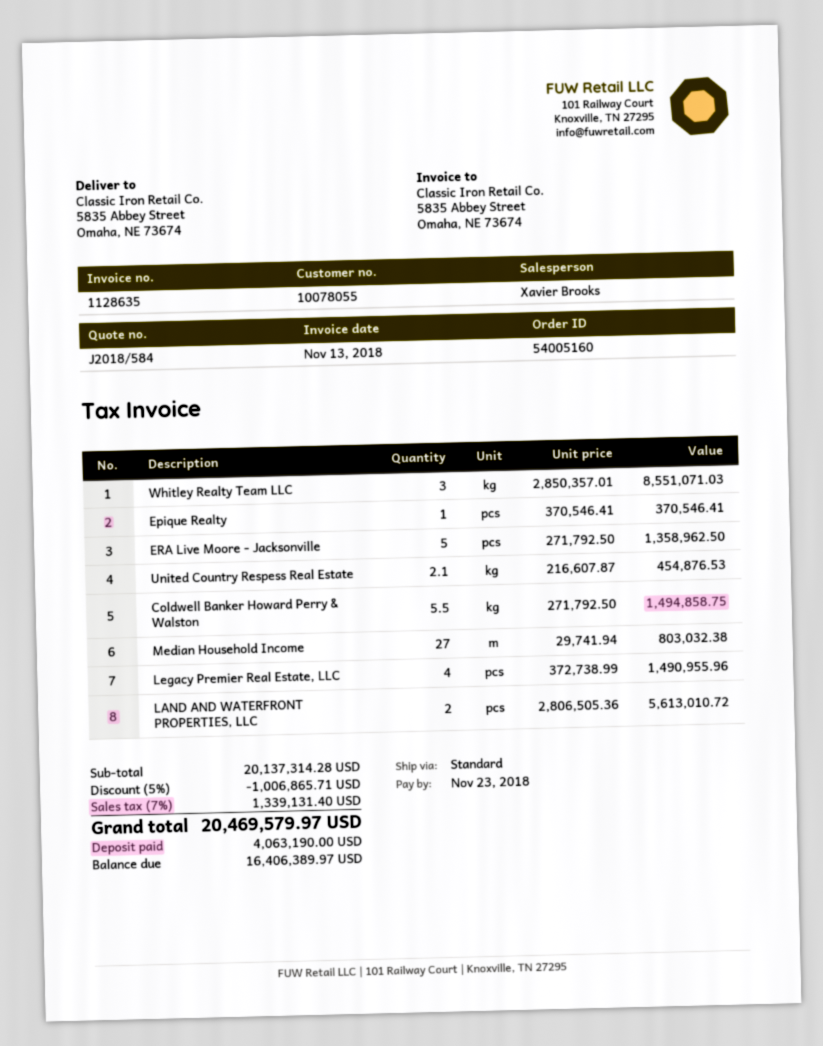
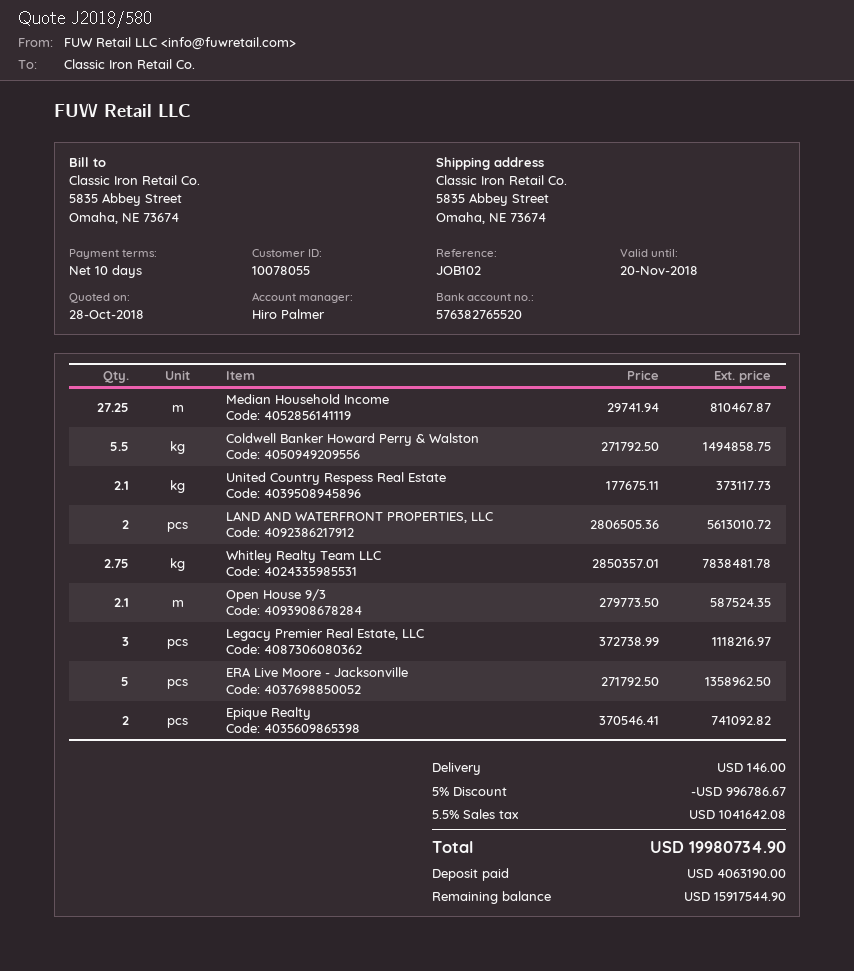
quote number: J2018/584 -> J2018/580
sales rep: Xavier Brooks -> Hiro Palmer
Whitley Realty Team LLC: 3 x 2850357.01 = 8551071.03 -> 2.75 x 2850357.01 = 7838481.78
Epique Realty: 1 x 370546.41 = 370546.41 -> 2 x 370546.41 = 741092.82
United Country Respess Real Estate: 2.1 x 216607.87 = 454876.53 -> 2.1 x 177675.11 = 373117.73
Median Household Income: 27 x 29741.94 = 803032.38 -> 27.25 x 29741.94 = 810467.87
Legacy Premier Real Estate, LLC: 4 x 372738.99 = 1490955.96 -> 3 x 372738.99 = 1118216.97
Open House 9/3: none -> 2.1 x 279773.50 = 587524.35
discount: 5% = 1006865.71 -> 5% = 996786.67
shipping: none -> 146.00
tax: 7% = 1339131.40 -> 5.5% = 1041642.08
total: 20469579.97 -> 19980734.90
balance: 16406389.97 -> 15917544.90

